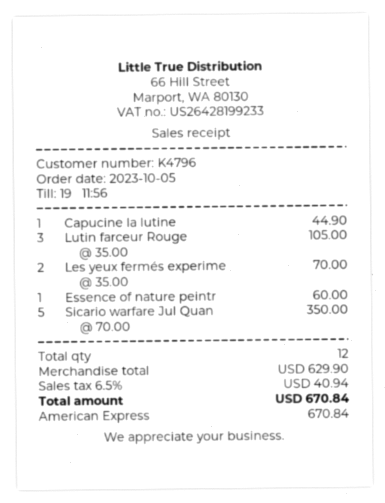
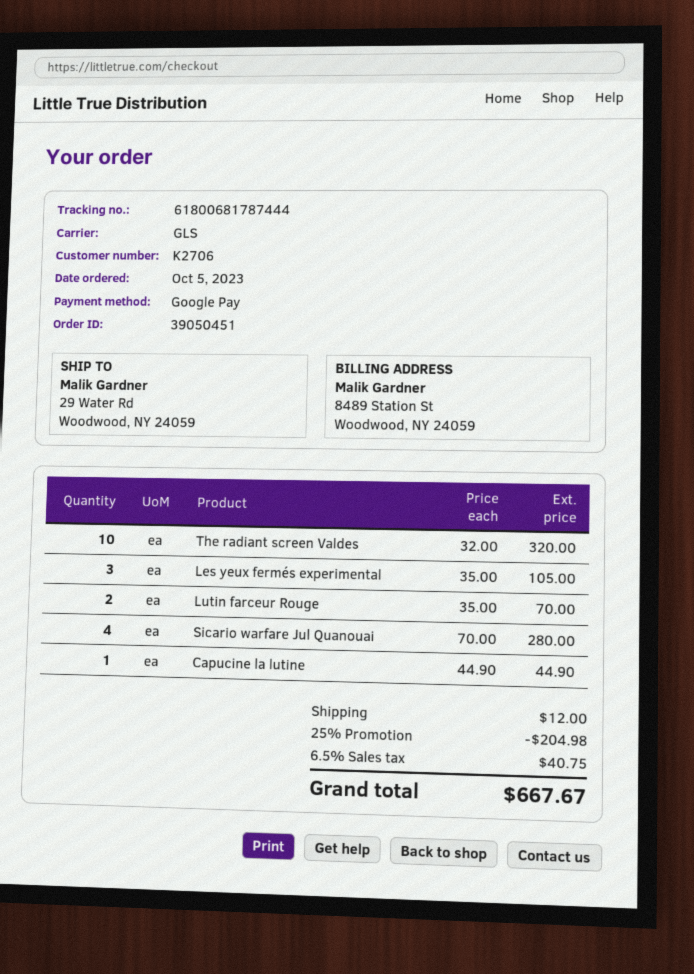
customer number: K4796 -> K2706
payment method: American Express -> Google Pay
Lutin farceur Rouge: 3 x 35.00 = 105.00 -> 2 x 35.00 = 70.00
Les yeux fermés experime: 2 x 35.00 = 70.00 -> 3 x 35.00 = 105.00
Essence of nature peintr: 1 x 60.00 = 60.00 -> none
Sicario warfare Jul Quan: 5 x 70.00 = 350.00 -> 4 x 70.00 = 280.00
The radiant screen Valdes: none -> 10 x 32.00 = 320.00
discount: none -> 25% = 204.98
shipping: none -> 12.00
tax: 6.5% = 40.94 -> 6.5% = 40.75
total: 670.84 -> 667.67

